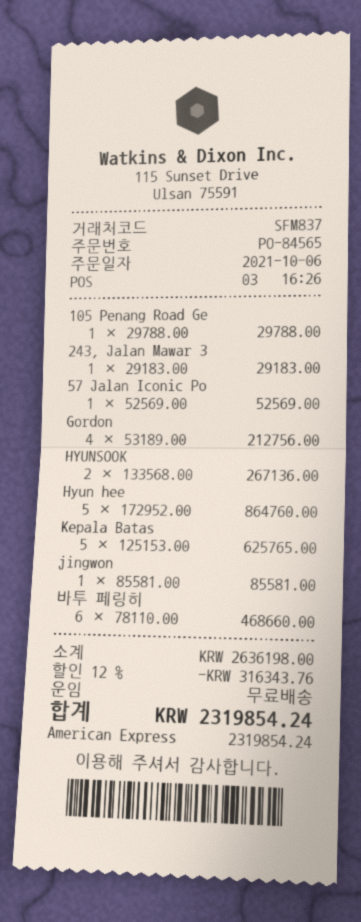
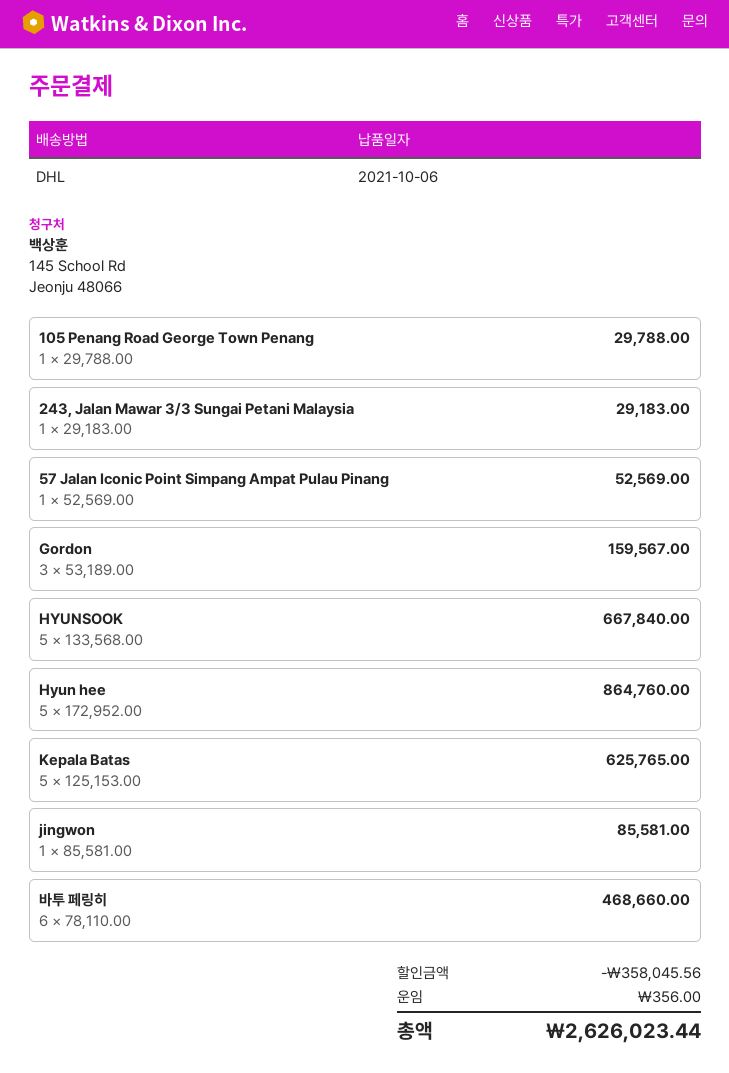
Gordon: 4 x 53189.00 = 212756.00 -> 3 x 53189.00 = 159567.00
HYUNSOOK: 2 x 133568.00 = 267136.00 -> 5 x 133568.00 = 667840.00
discount: 316343.76 -> 358045.56
shipping: 0.00 -> 356.00
total: 2319854.24 -> 2626023.44

